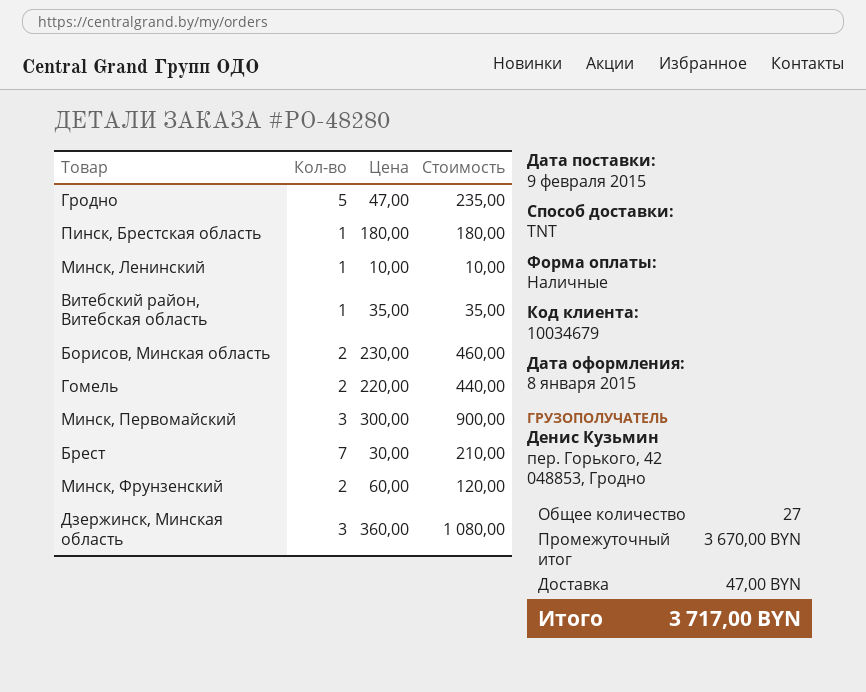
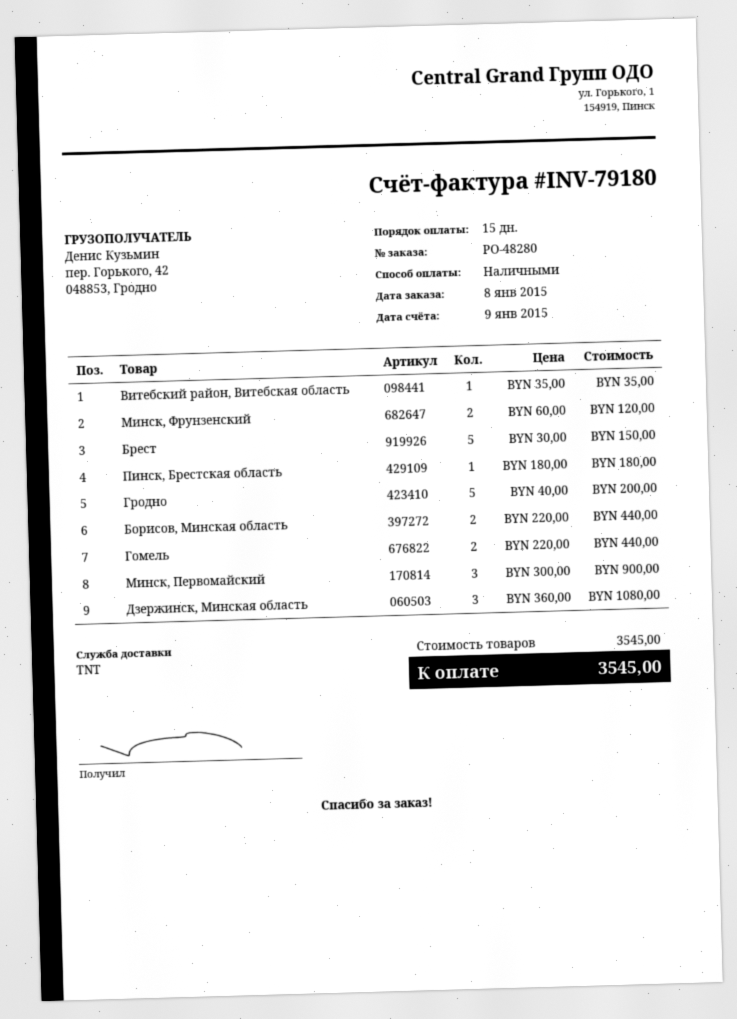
Гродно: 5 x 47.00 = 235.00 -> 5 x 40.00 = 200.00
Минск, Ленинский: 1 x 10.00 = 10.00 -> none
Борисов, Минская область: 2 x 230.00 = 460.00 -> 2 x 220.00 = 440.00
Брест: 7 x 30.00 = 210.00 -> 5 x 30.00 = 150.00
subtotal: 3670.00 -> 3545.00
shipping: 47.00 -> none
total: 3717.00 -> 3545.00

